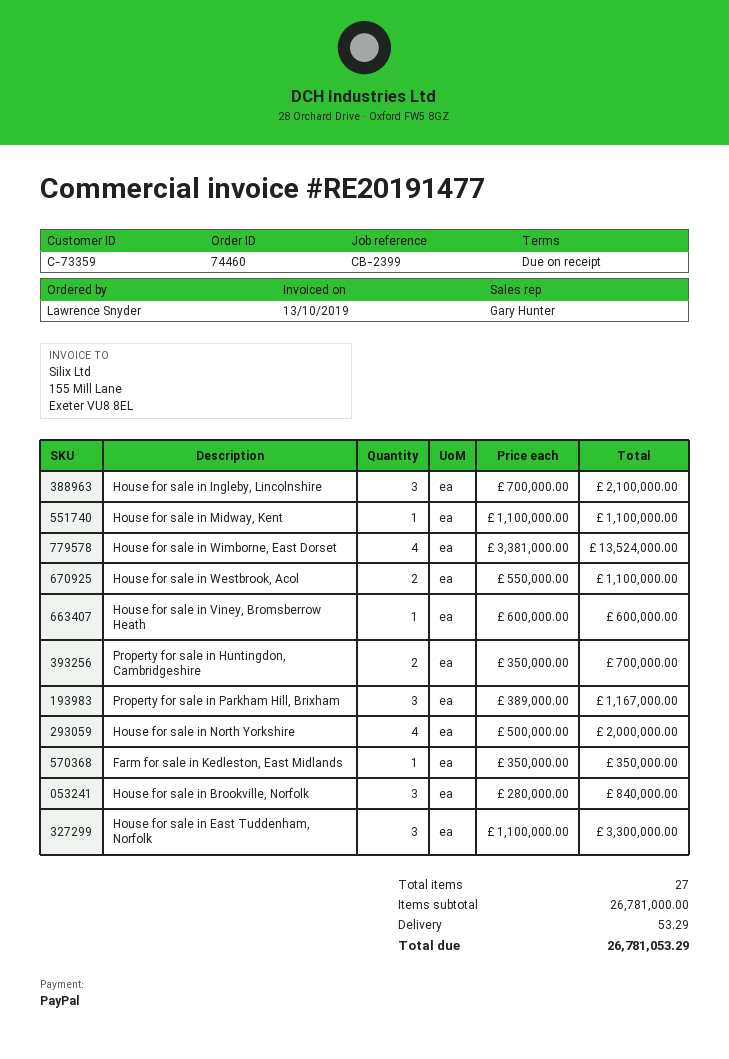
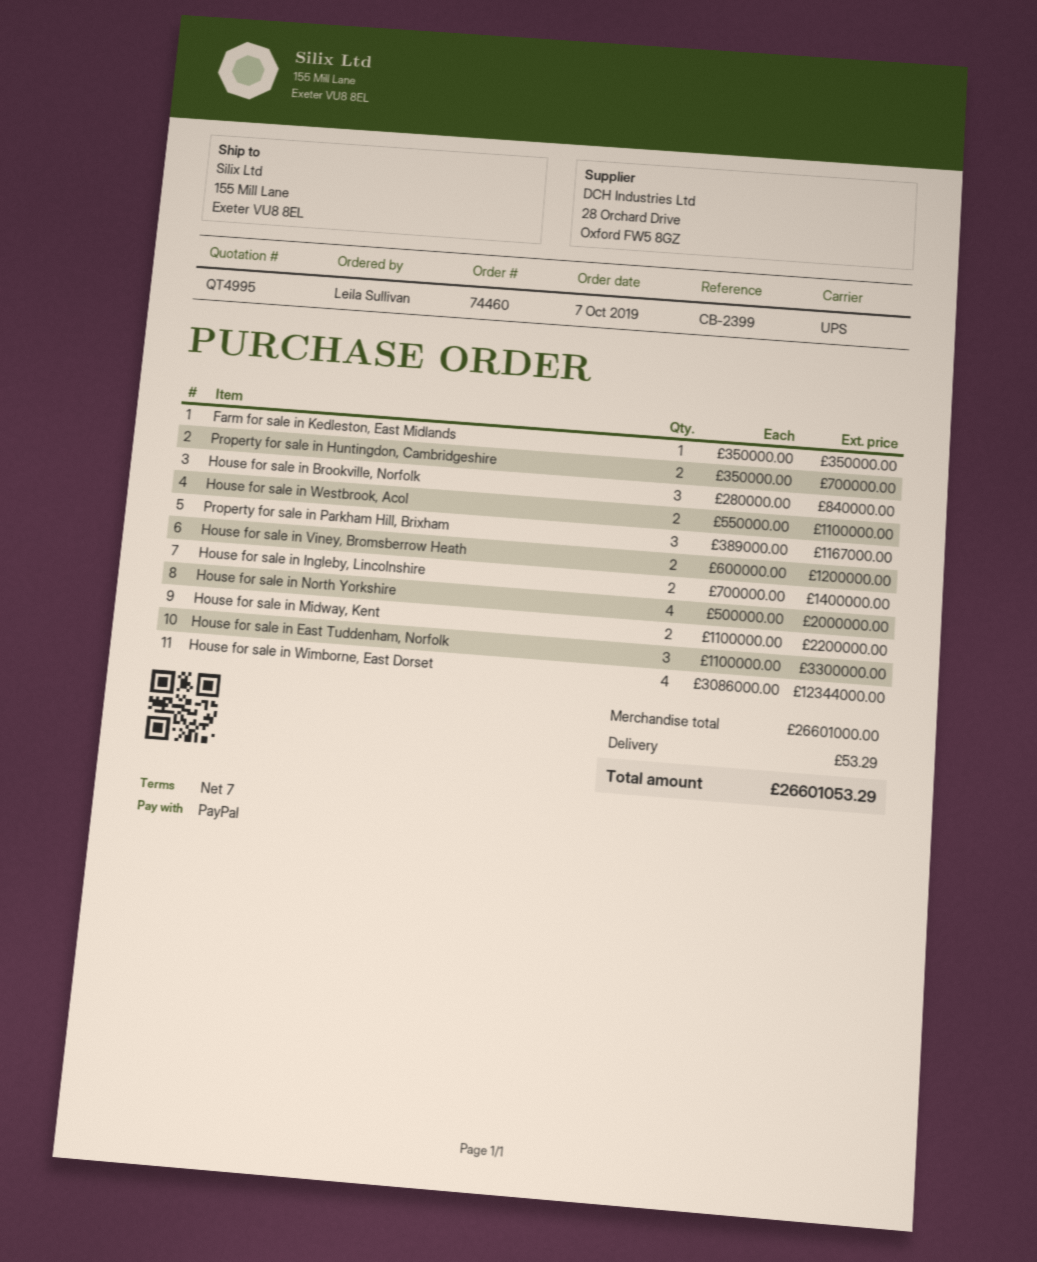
payment terms: on receipt -> 7 days
ordered by: Lawrence Snyder -> Leila Sullivan
House for sale in Ingleby, Lincolnshire: 3 x 700000.00 = 2100000.00 -> 2 x 700000.00 = 1400000.00
House for sale in Midway, Kent: 1 x 1100000.00 = 1100000.00 -> 2 x 1100000.00 = 2200000.00
House for sale in Wimborne, East Dorset: 4 x 3381000.00 = 13524000.00 -> 4 x 3086000.00 = 12344000.00
House for sale in Viney, Bromsberrow Heath: 1 x 600000.00 = 600000.00 -> 2 x 600000.00 = 1200000.00
subtotal: 26781000.00 -> 26601000.00
total: 26781053.29 -> 26601053.29

